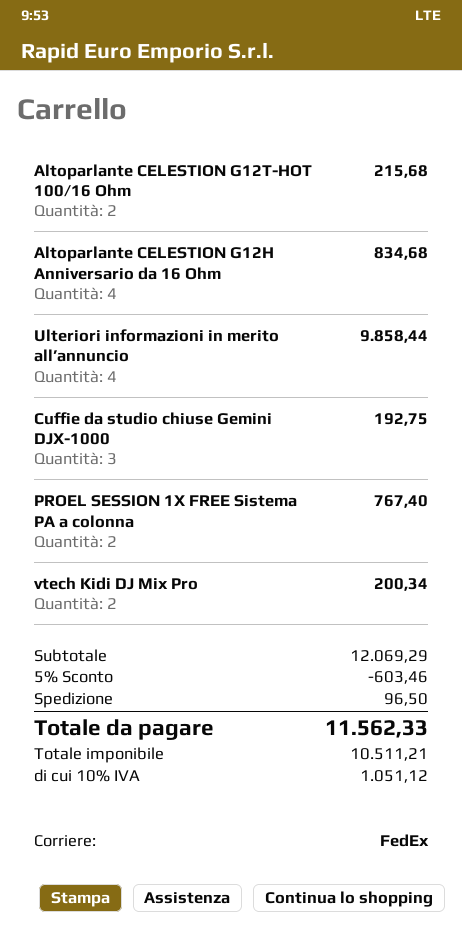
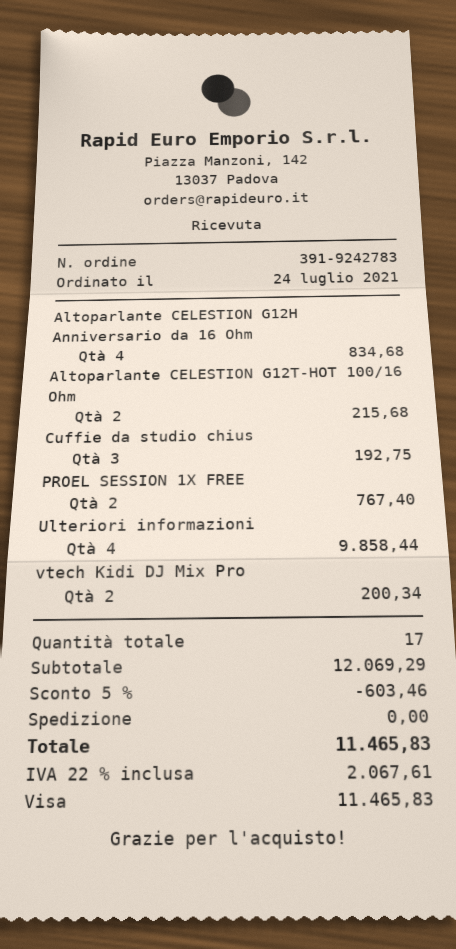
shipping: 96.50 -> 0.00
tax: 10% = 1051.12 -> 22% = 2067.61
total: 11562.33 -> 11465.83

